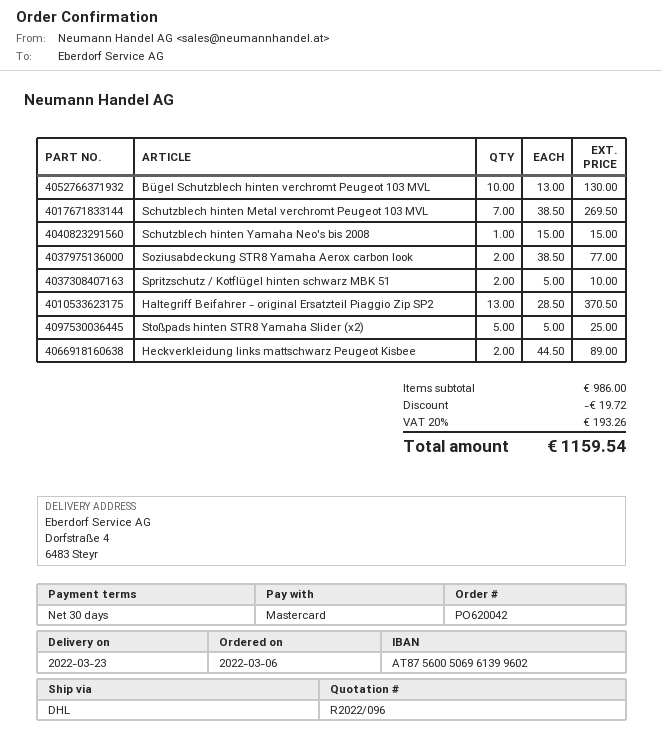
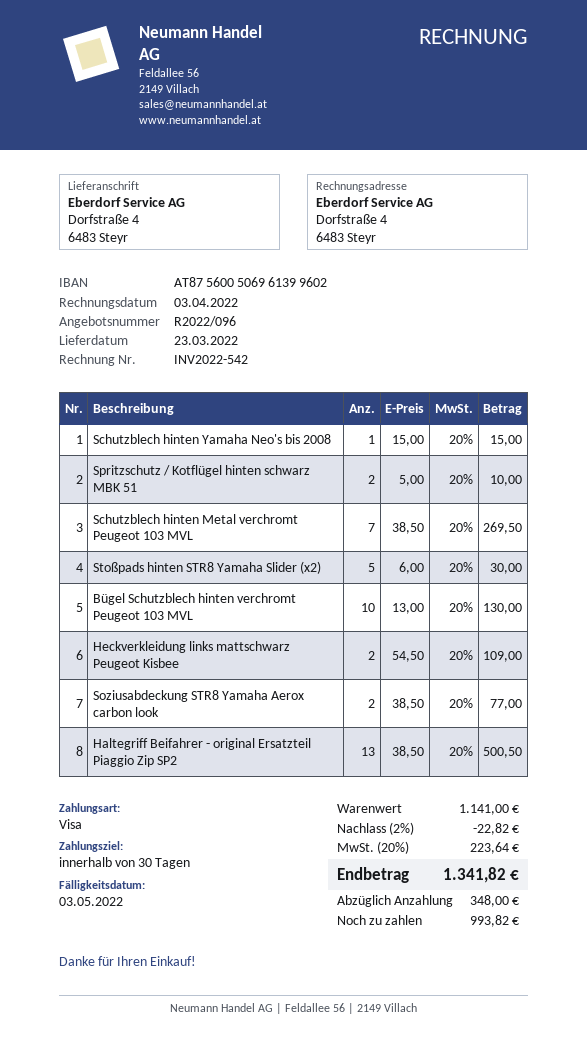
payment method: Mastercard -> Visa
Haltegriff Beifahrer - original Ersatzteil Piaggio Zip SP2: 13 x 28.50 = 370.50 -> 13 x 38.50 = 500.50
Stoßpads hinten STR8 Yamaha Slider (x2): 5 x 5.00 = 25.00 -> 5 x 6.00 = 30.00
Heckverkleidung links mattschwarz Peugeot Kisbee: 2 x 44.50 = 89.00 -> 2 x 54.50 = 109.00
subtotal: 986.00 -> 1141.00
discount: 19.72 -> 22.82
tax: 20% = 193.26 -> 20% = 223.64
total: 1159.54 -> 1341.82

